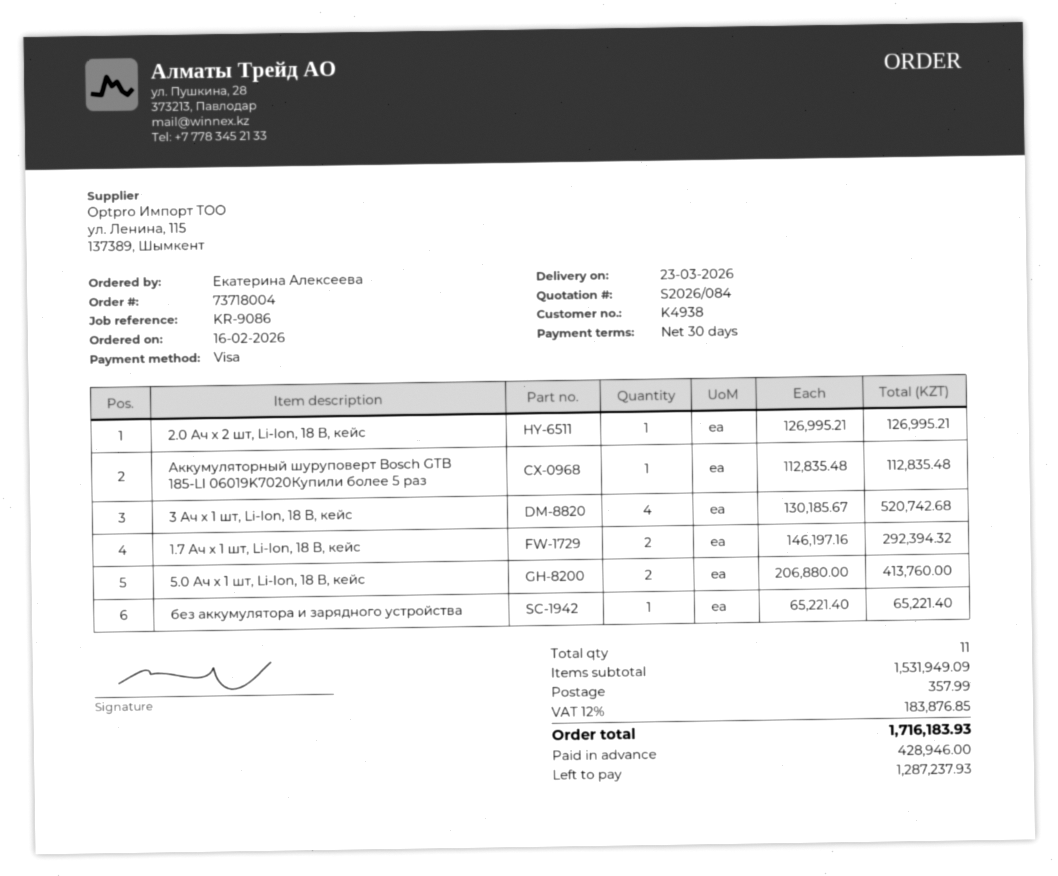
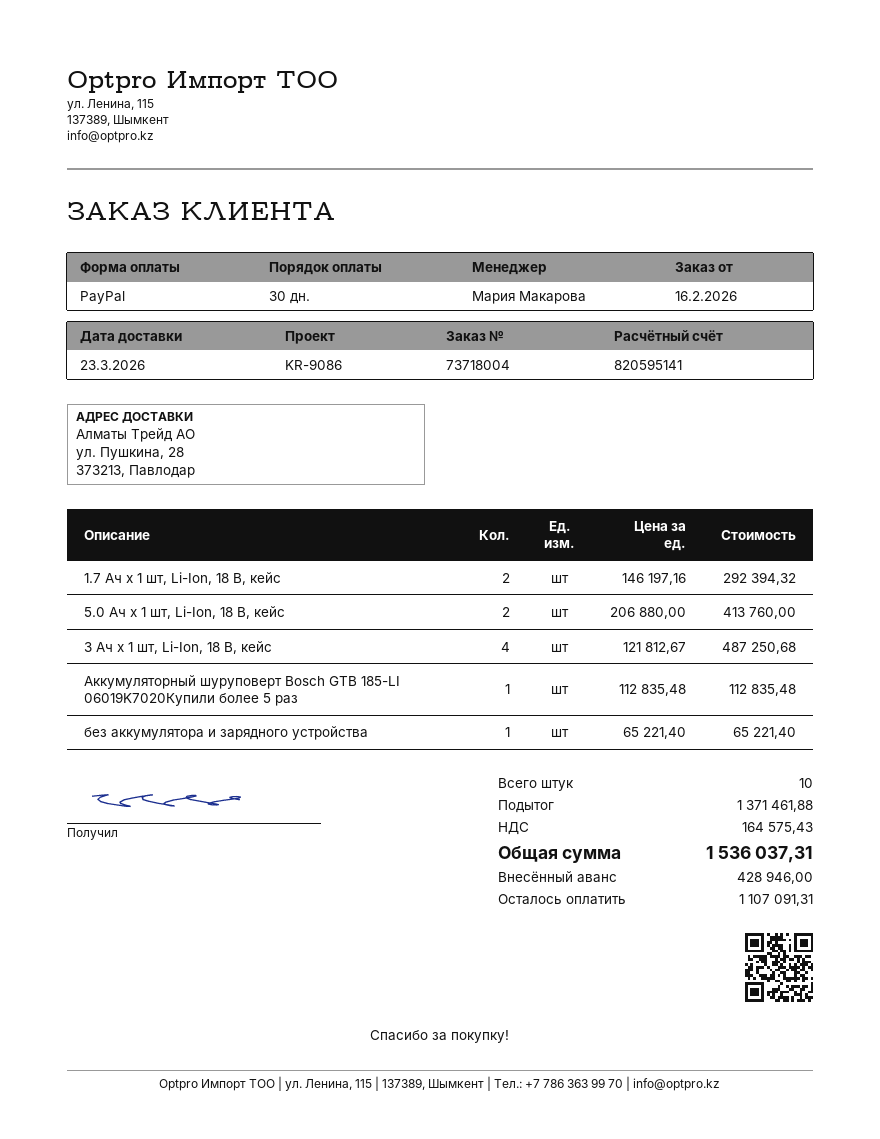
payment method: Visa -> PayPal
2.0 Ач x 2 шт, Li-Ion, 18 В, кейс: 1 x 126995.21 = 126995.21 -> none
3 Ач x 1 шт, Li-Ion, 18 В, кейс: 4 x 130185.67 = 520742.68 -> 4 x 121812.67 = 487250.68
total quantity: 11 -> 10
subtotal: 1531949.09 -> 1371461.88
shipping: 357.99 -> none
tax: 183876.85 -> 164575.43
total: 1716183.93 -> 1536037.31
balance: 1287237.93 -> 1107091.31

